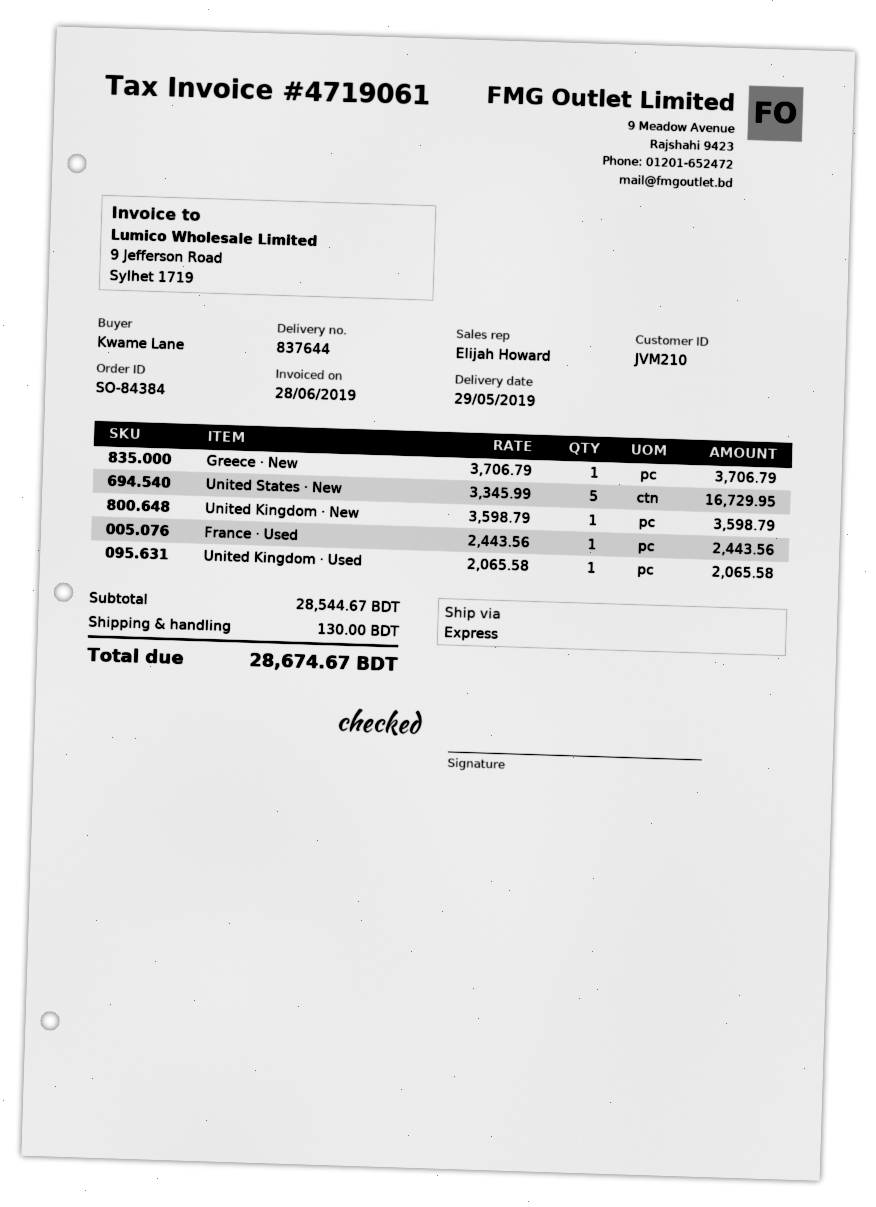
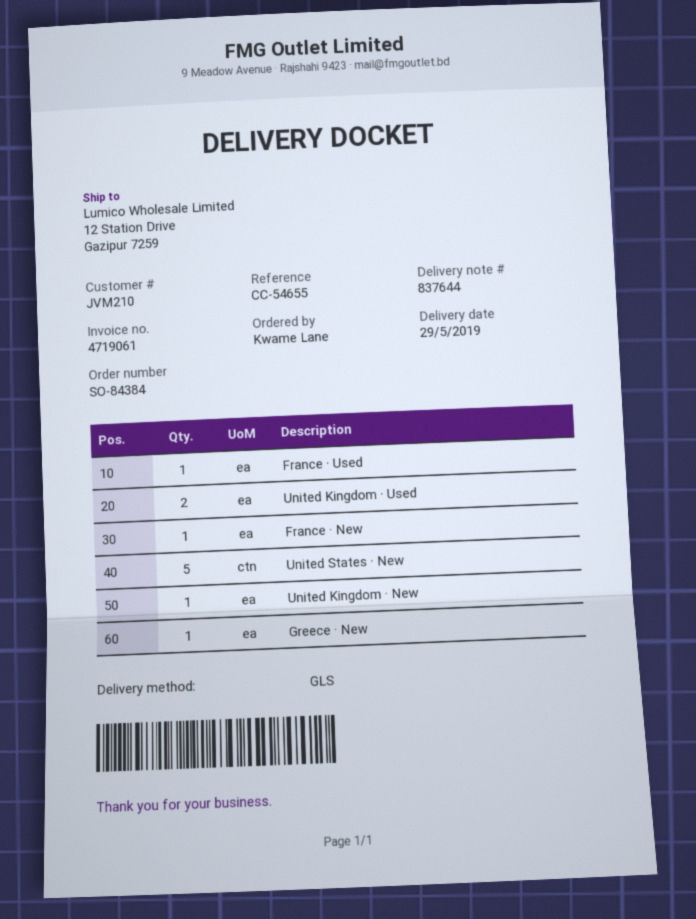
shipping method: express -> GLS
United Kingdom · Used: 1 -> 2
France · New: none -> 1

